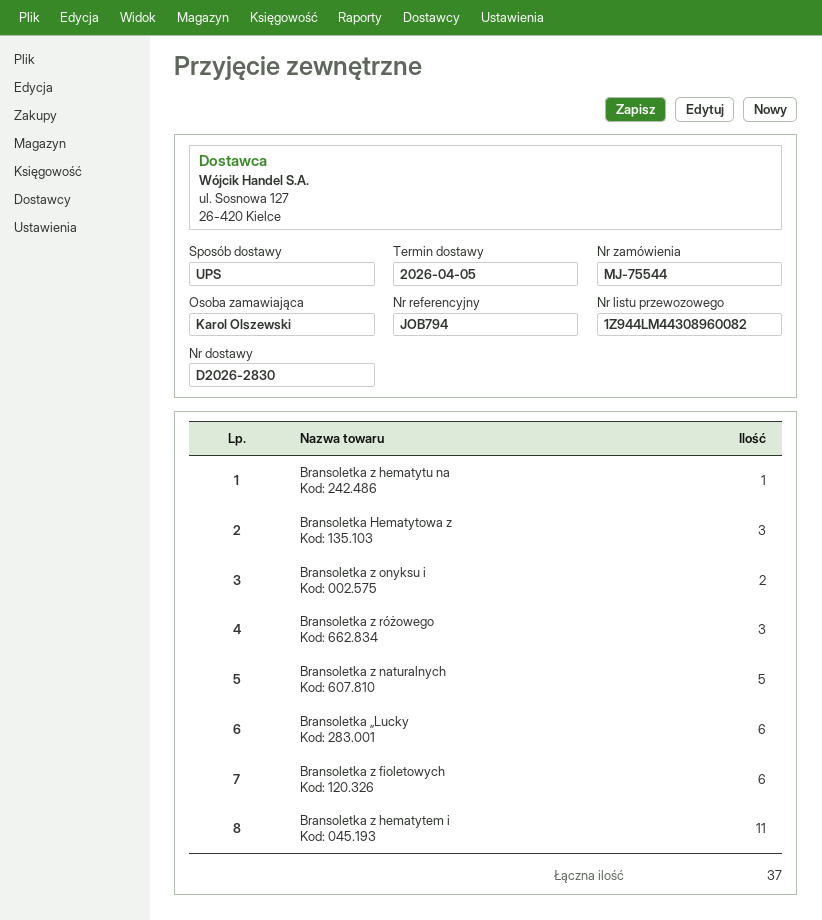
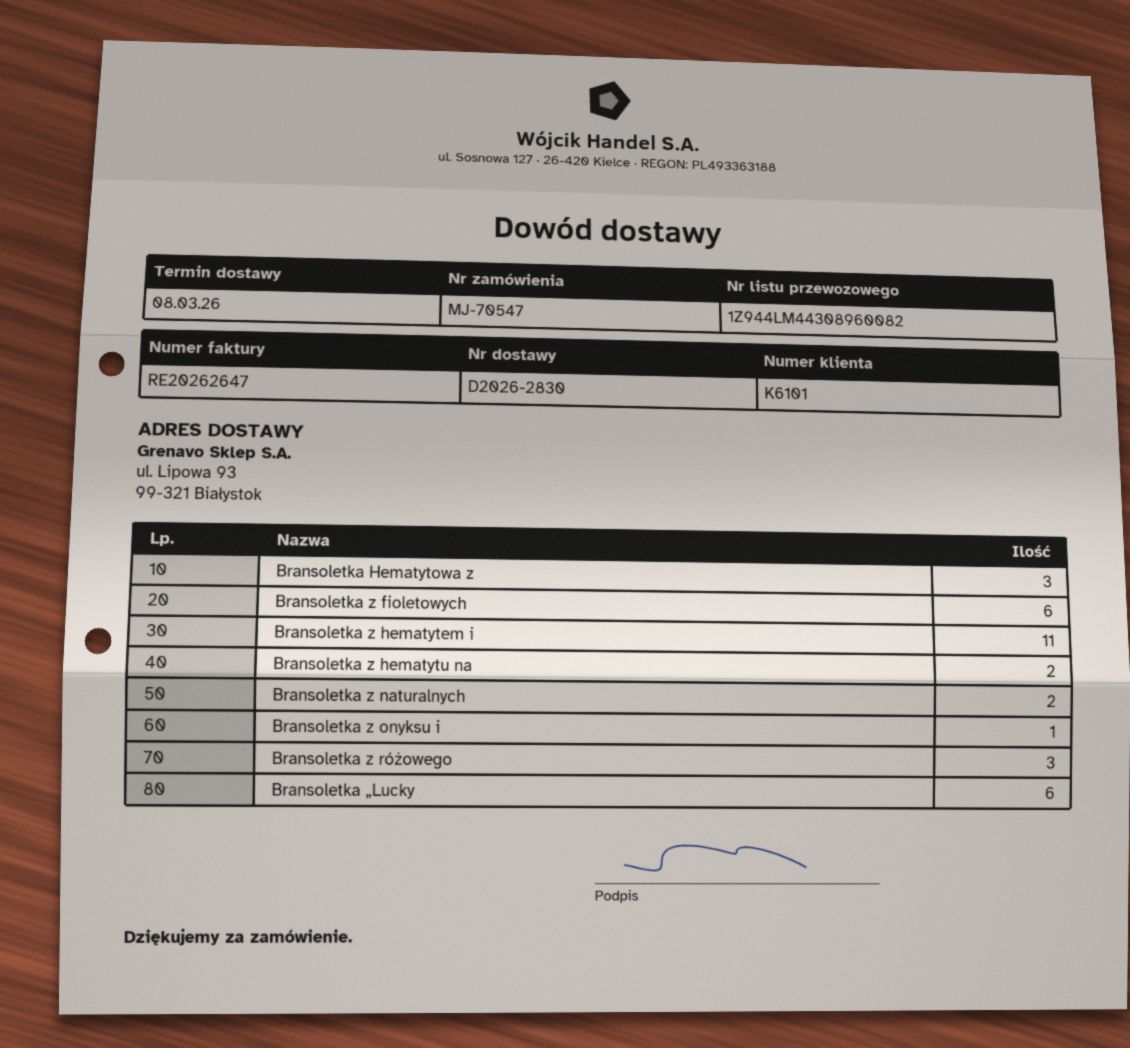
order number: MJ-75544 -> MJ-70547
delivery date: 2026-04-05 -> 2026-03-08
Bransoletka z hematytu na: 1 -> 2
Bransoletka z onyksu i: 2 -> 1
Bransoletka z naturalnych: 5 -> 2

